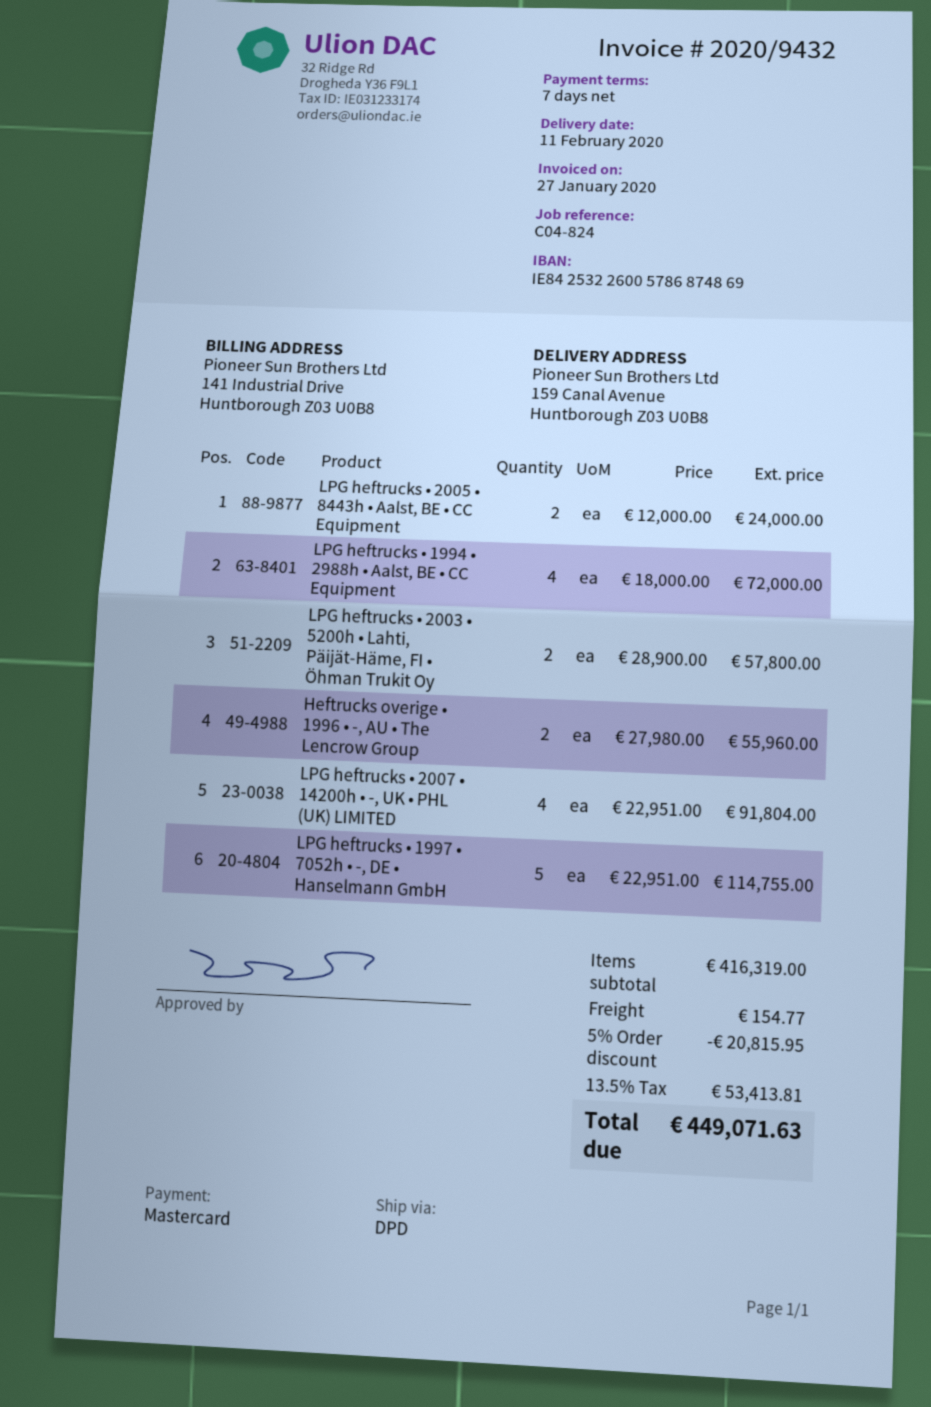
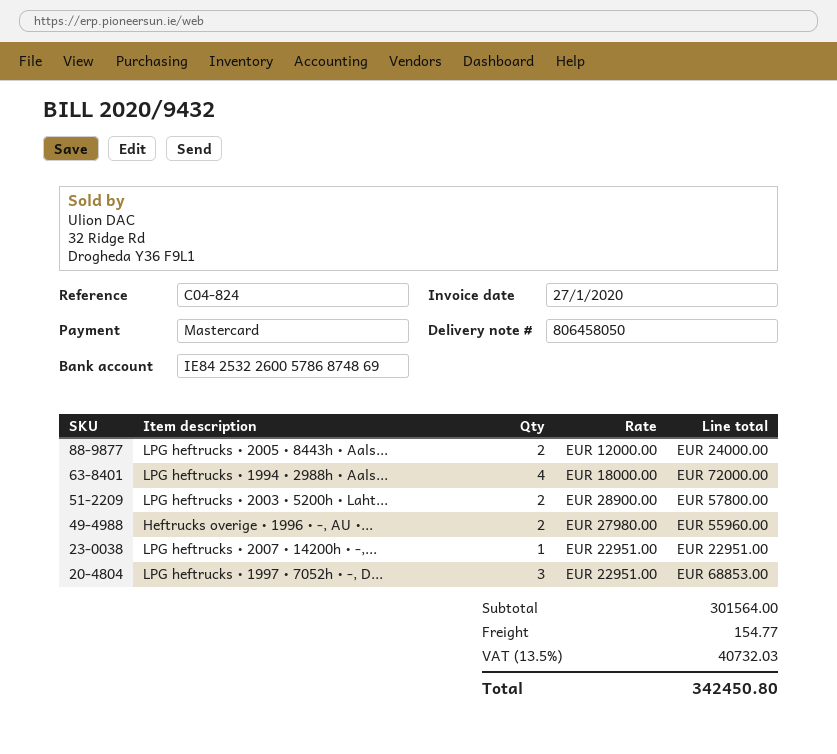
LPG heftrucks • 2007 • 14200h • -, UK • PHL (UK) LIMITED: 4 x 22951.00 = 91804.00 -> 1 x 22951.00 = 22951.00
LPG heftrucks • 1997 • 7052h • -, DE • Hanselmann GmbH: 5 x 22951.00 = 114755.00 -> 3 x 22951.00 = 68853.00
subtotal: 416319.00 -> 301564.00
discount: 5% = 20815.95 -> none
tax: 13.5% = 53413.81 -> 13.5% = 40732.03
total: 449071.63 -> 342450.80

